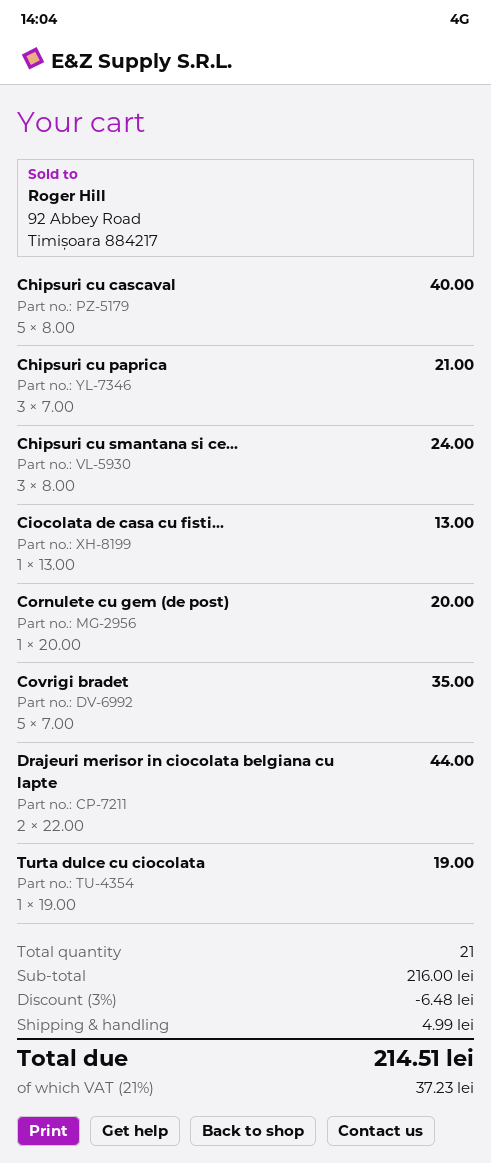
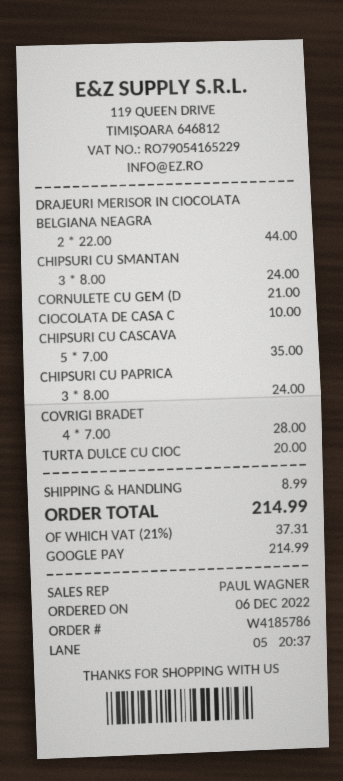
Chipsuri cu cascaval: 5 x 8.00 = 40.00 -> 5 x 7.00 = 35.00
Chipsuri cu paprica: 3 x 7.00 = 21.00 -> 3 x 8.00 = 24.00
Ciocolata de casa cu fisti...: 1 x 13.00 = 13.00 -> 1 x 10.00 = 10.00
Cornulete cu gem (de post): 1 x 20.00 = 20.00 -> 1 x 21.00 = 21.00
Covrigi bradet: 5 x 7.00 = 35.00 -> 4 x 7.00 = 28.00
Drajeuri merisor in ciocolata belgiana cu lapte: 2 x 22.00 = 44.00 -> none
Turta dulce cu ciocolata: 1 x 19.00 = 19.00 -> 1 x 20.00 = 20.00
DRAJEURI MERISOR IN CIOCOLATA BELGIANA NEAGRA: none -> 2 x 22.00 = 44.00
discount: 3% = 6.48 -> none
shipping: 4.99 -> 8.99
tax: 21% = 37.23 -> 21% = 37.31
total: 214.51 -> 214.99

